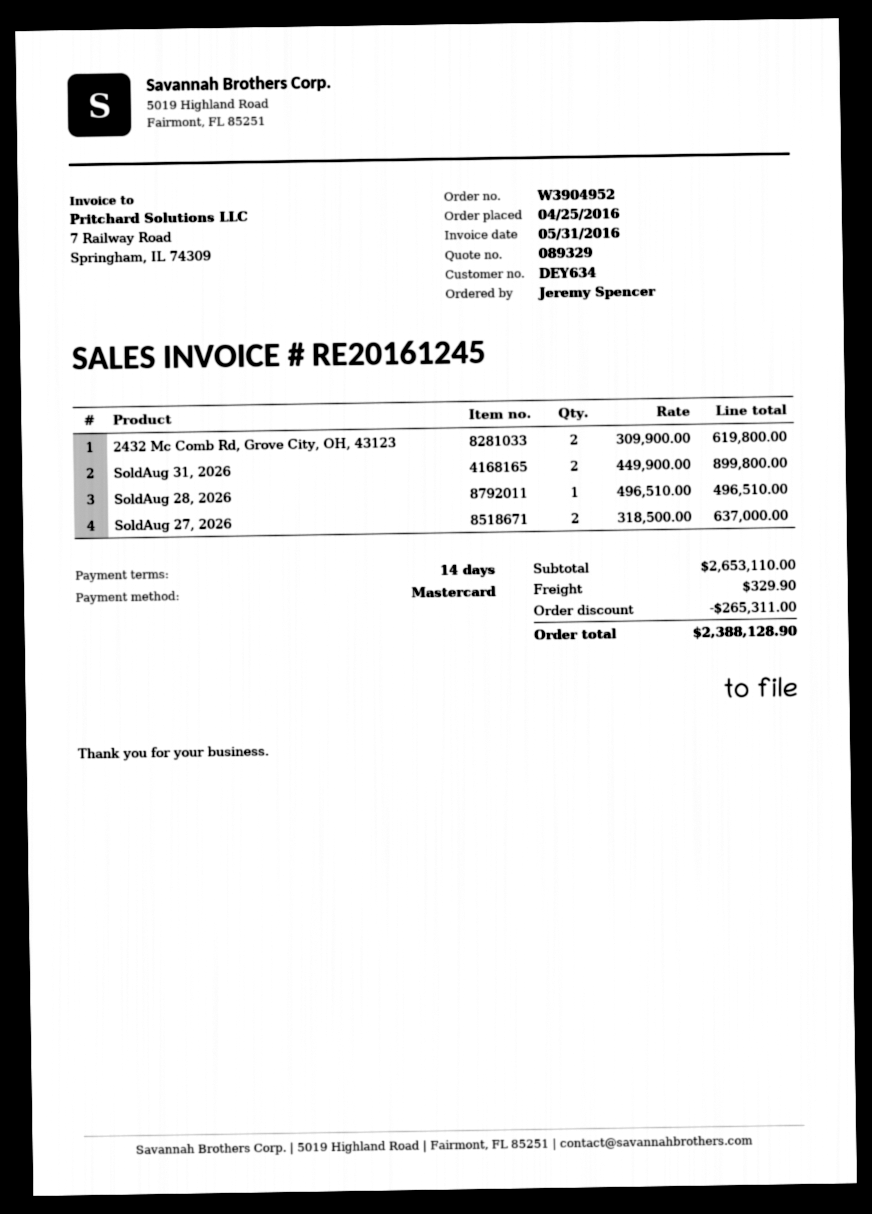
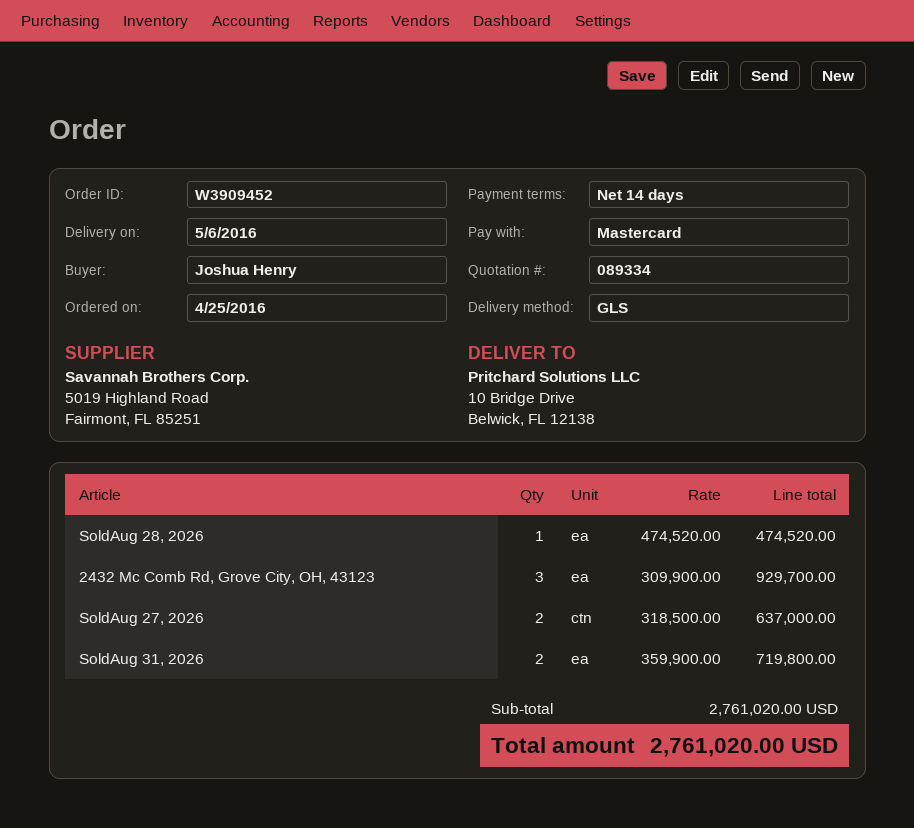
quote number: 089329 -> 089334
order number: W3904952 -> W3909452
ordered by: Jeremy Spencer -> Joshua Henry
2432 Mc Comb Rd, Grove City, OH, 43123: 2 x 309900.00 = 619800.00 -> 3 x 309900.00 = 929700.00
SoldAug 31, 2026: 2 x 449900.00 = 899800.00 -> 2 x 359900.00 = 719800.00
SoldAug 28, 2026: 1 x 496510.00 = 496510.00 -> 1 x 474520.00 = 474520.00
subtotal: 2653110.00 -> 2761020.00
discount: 265311.00 -> none
shipping: 329.90 -> none
total: 2388128.90 -> 2761020.00

